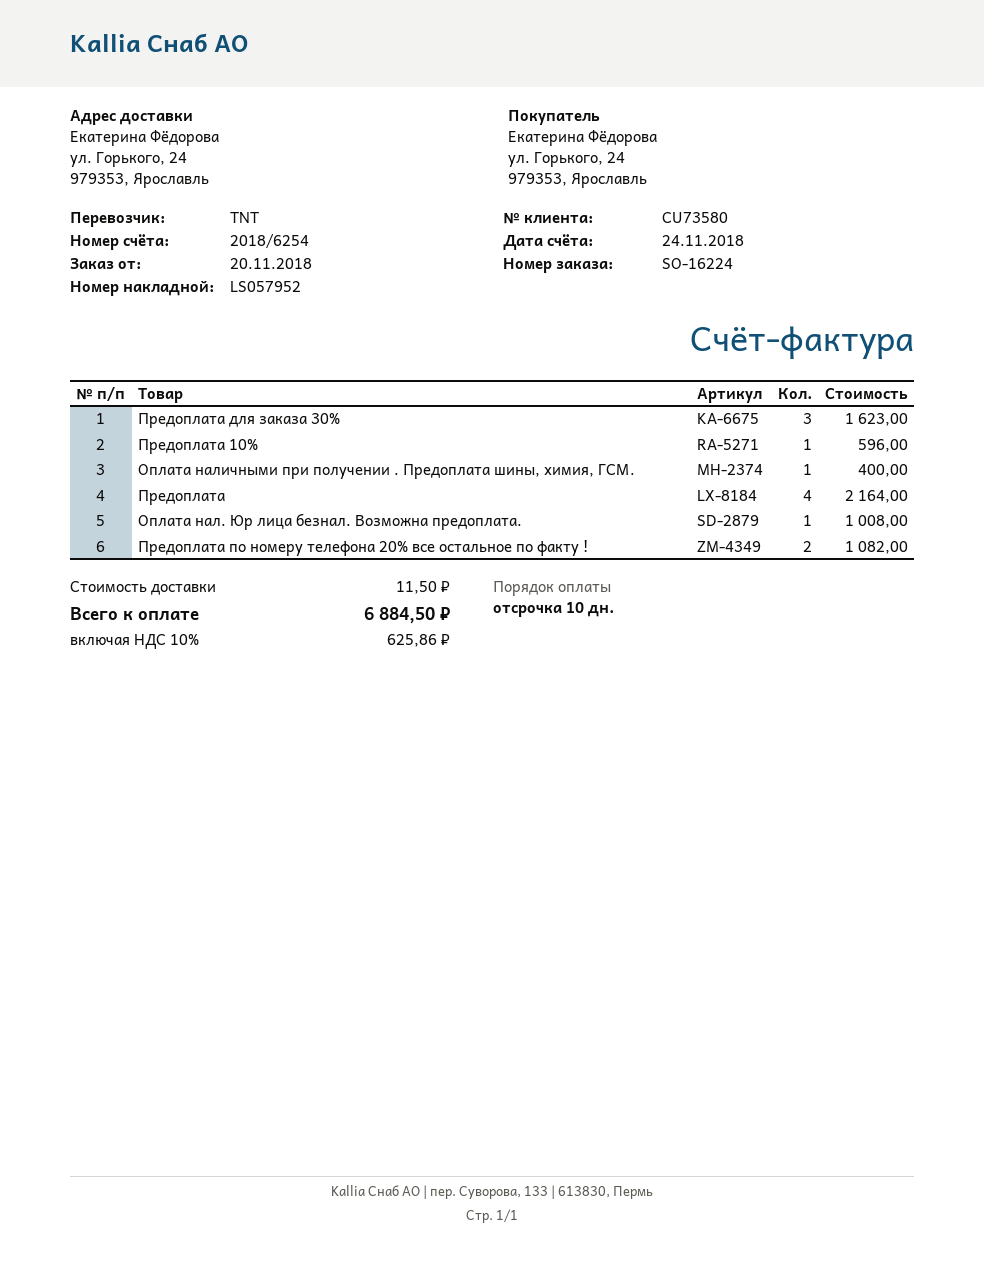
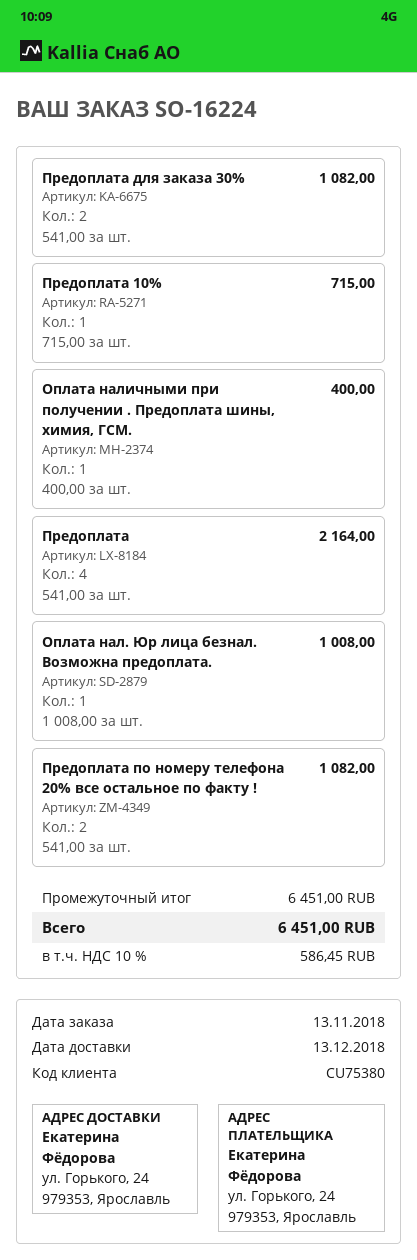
order date: 2018-11-20 -> 2018-11-13
customer number: CU73580 -> CU75380
Предоплата для заказа 30%: 3 for 1623.00 -> 2 for 1082.00
Предоплата 10%: 1 for 596.00 -> 1 for 715.00
shipping: 11.50 -> none
tax: 10% = 625.86 -> 10% = 586.45
total: 6884.50 -> 6451.00

